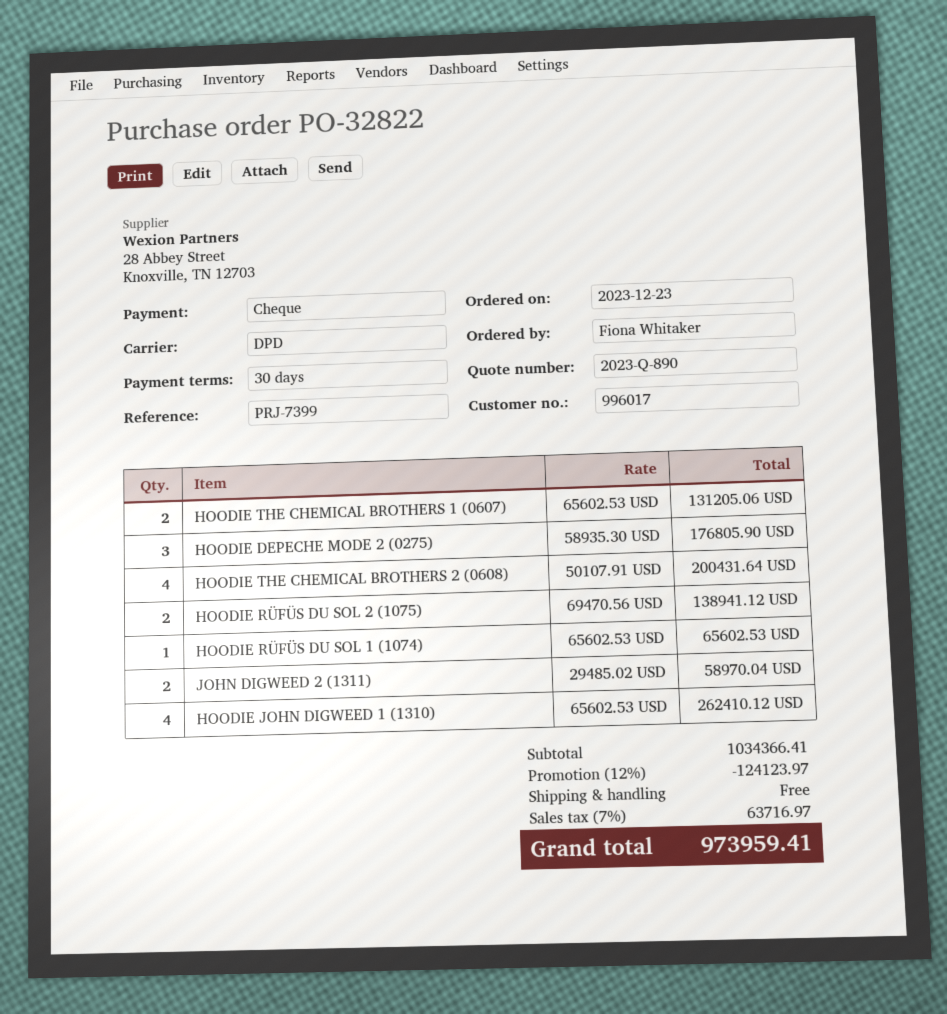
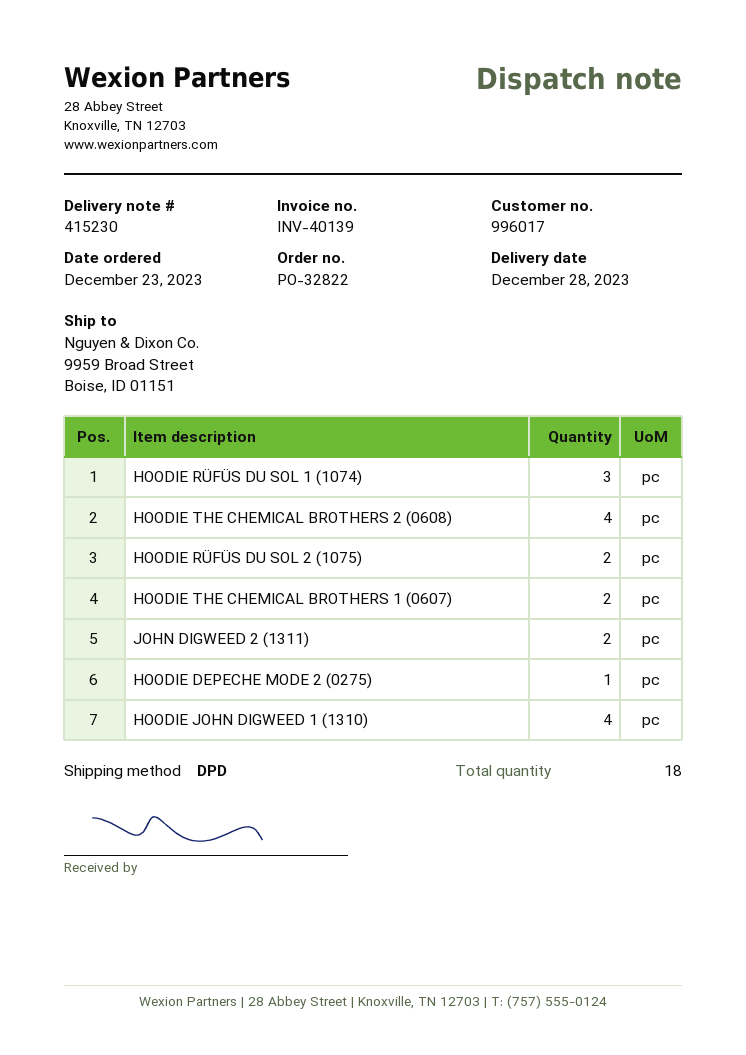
HOODIE DEPECHE MODE 2 (0275): 3 -> 1
HOODIE RÜFÜS DU SOL 1 (1074): 1 -> 3

